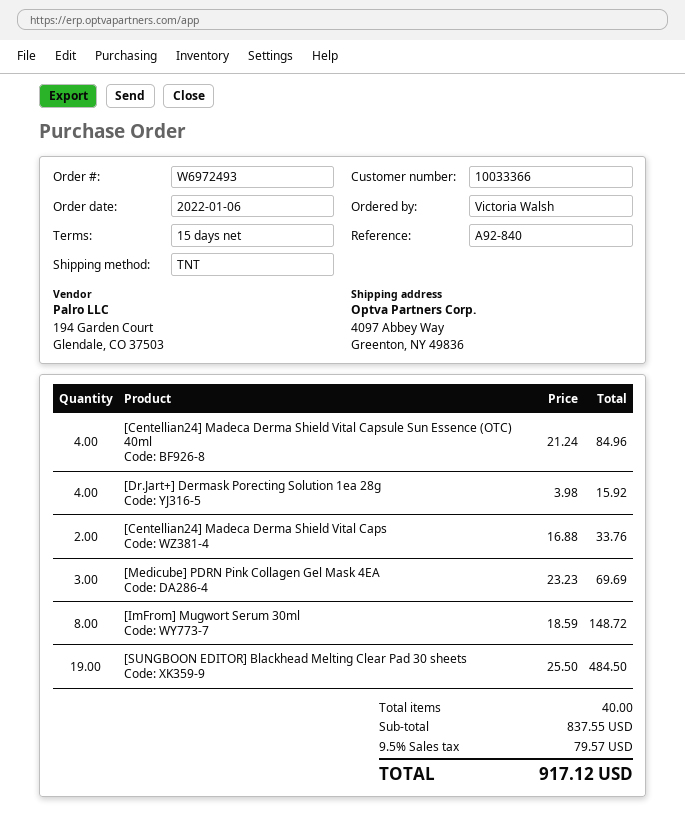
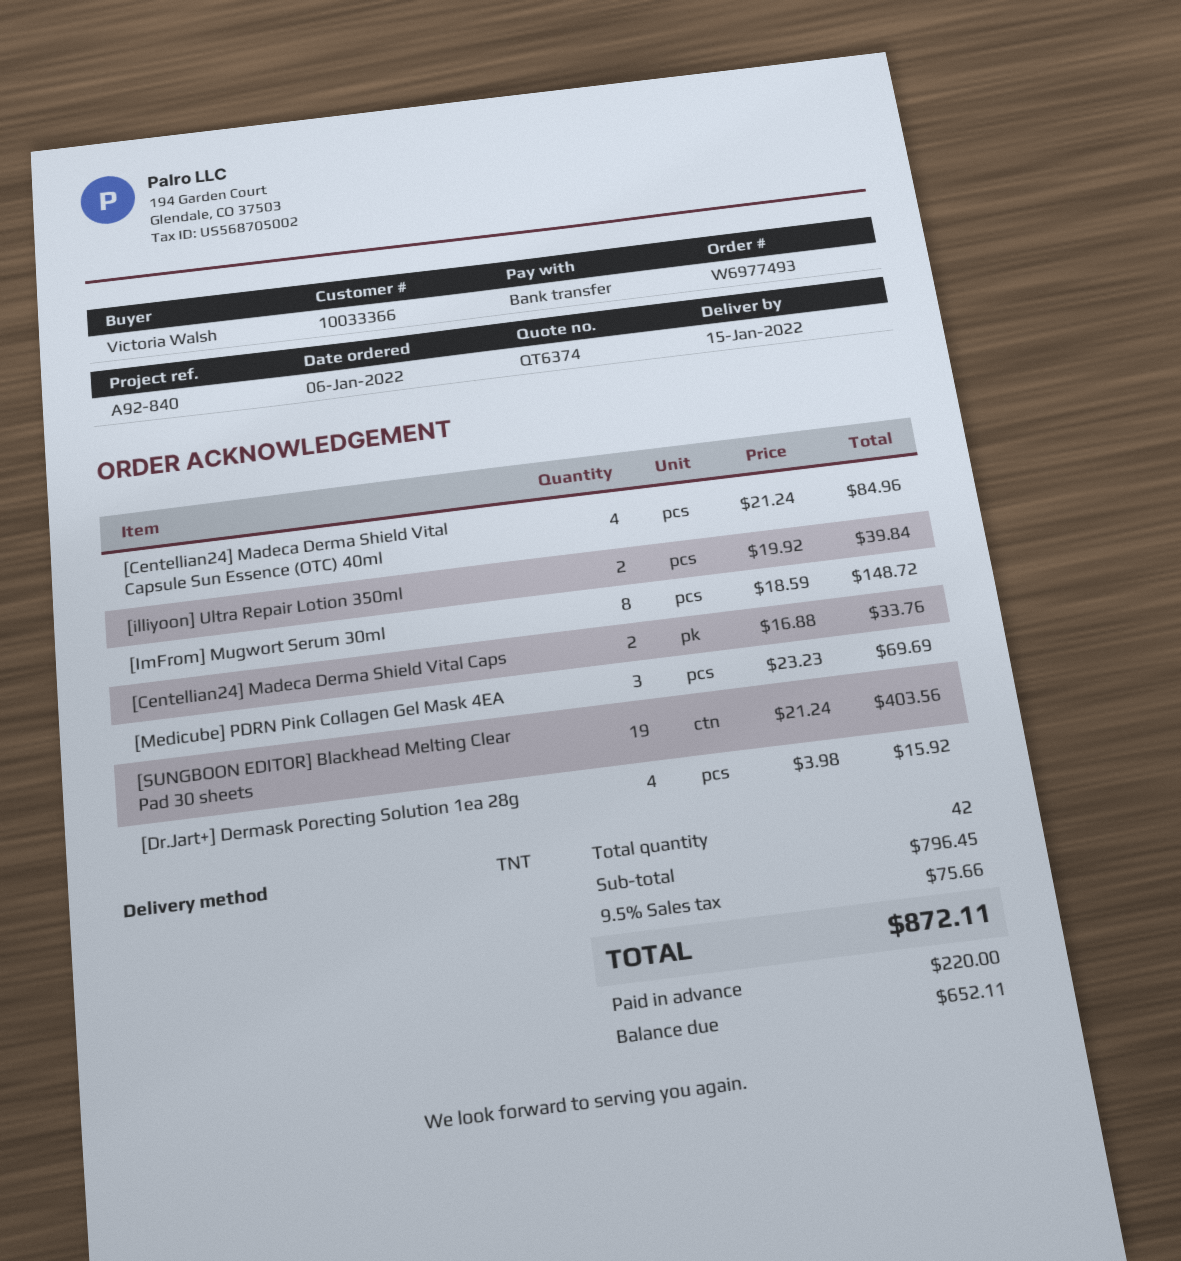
order number: W6972493 -> W6977493
[SUNGBOON EDITOR] Blackhead Melting Clear Pad 30 sheets: 19 x 25.50 = 484.50 -> 19 x 21.24 = 403.56
[illiyoon] Ultra Repair Lotion 350ml: none -> 2 x 19.92 = 39.84
total quantity: 40 -> 42
subtotal: 837.55 -> 796.45
tax: 9.5% = 79.57 -> 9.5% = 75.66
total: 917.12 -> 872.11

